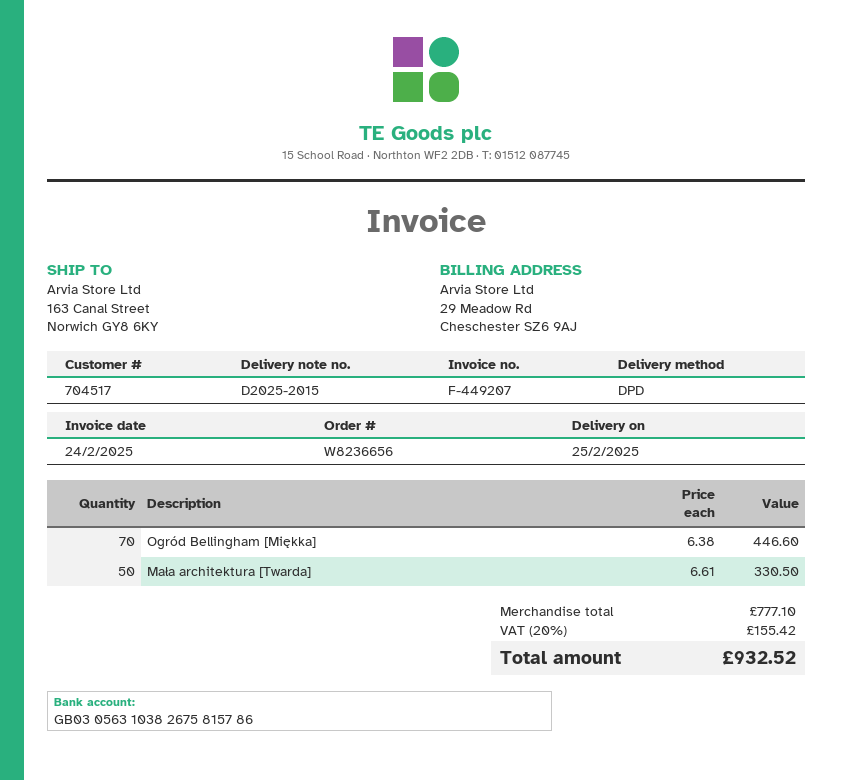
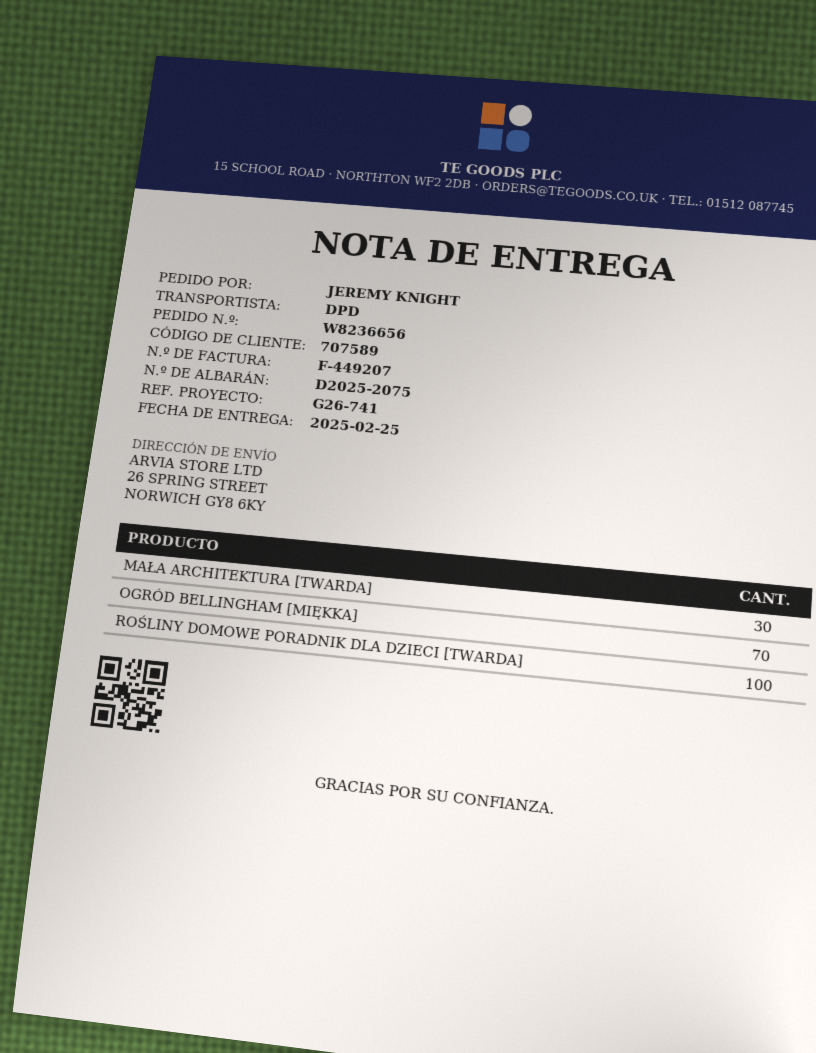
delivery note number: D2025-2015 -> D2025-2075
customer number: 704517 -> 707589
ship to: 163 Canal Street, Norwich GY8 6KY -> 26 SPRING STREET, NORWICH GY8 6KY
Mała architektura [Twarda]: 50 -> 30
ROŚLINY DOMOWE PORADNIK DLA DZIECI [TWARDA]: none -> 100

